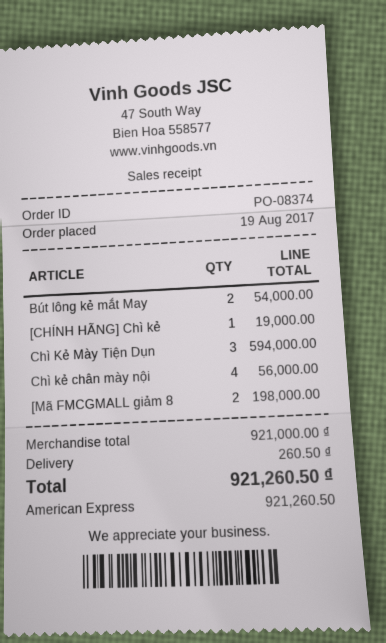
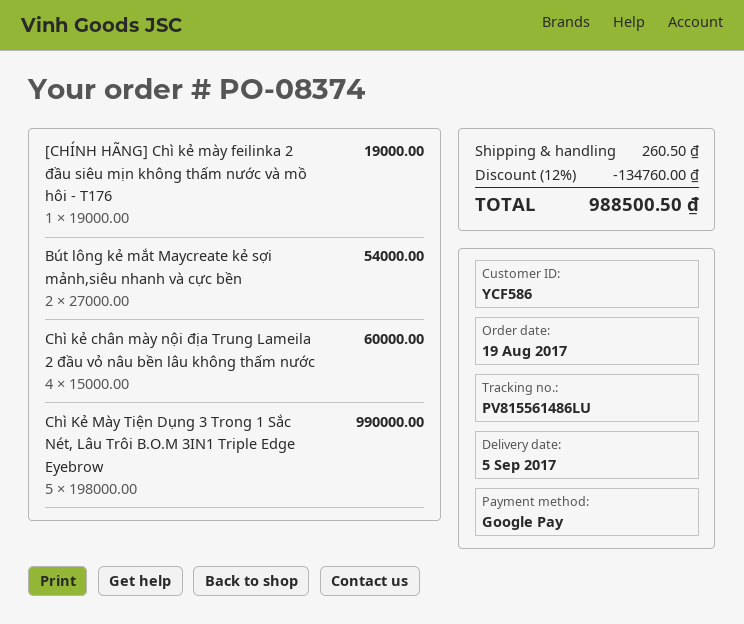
payment method: American Express -> Google Pay
Chì Kẻ Mày Tiện Dụn: 3 for 594000.00 -> 5 for 990000.00
Chì kẻ chân mày nội: 4 for 56000.00 -> 4 for 60000.00
[Mã FMCGMALL giảm 8: 2 for 198000.00 -> none
discount: none -> 12% = 134760.00
total: 921260.50 -> 988500.50

